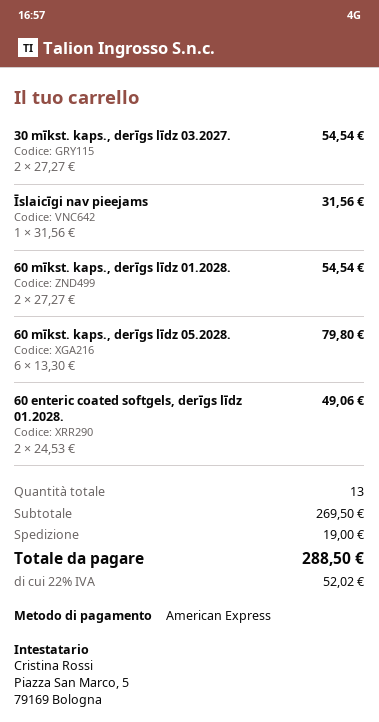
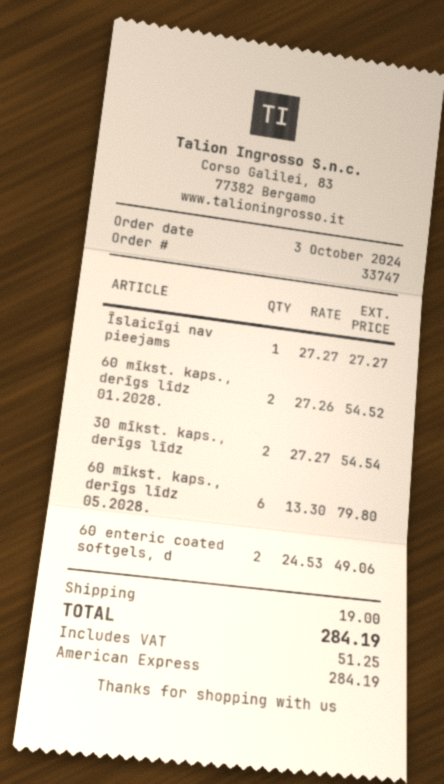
Īslaicīgi nav pieejams: 1 x 31.56 = 31.56 -> 1 x 27.27 = 27.27
60 mīkst. kaps., derīgs līdz 01.2028.: 2 x 27.27 = 54.54 -> 2 x 27.26 = 54.52
tax: 52.02 -> 51.25
total: 288.50 -> 284.19

